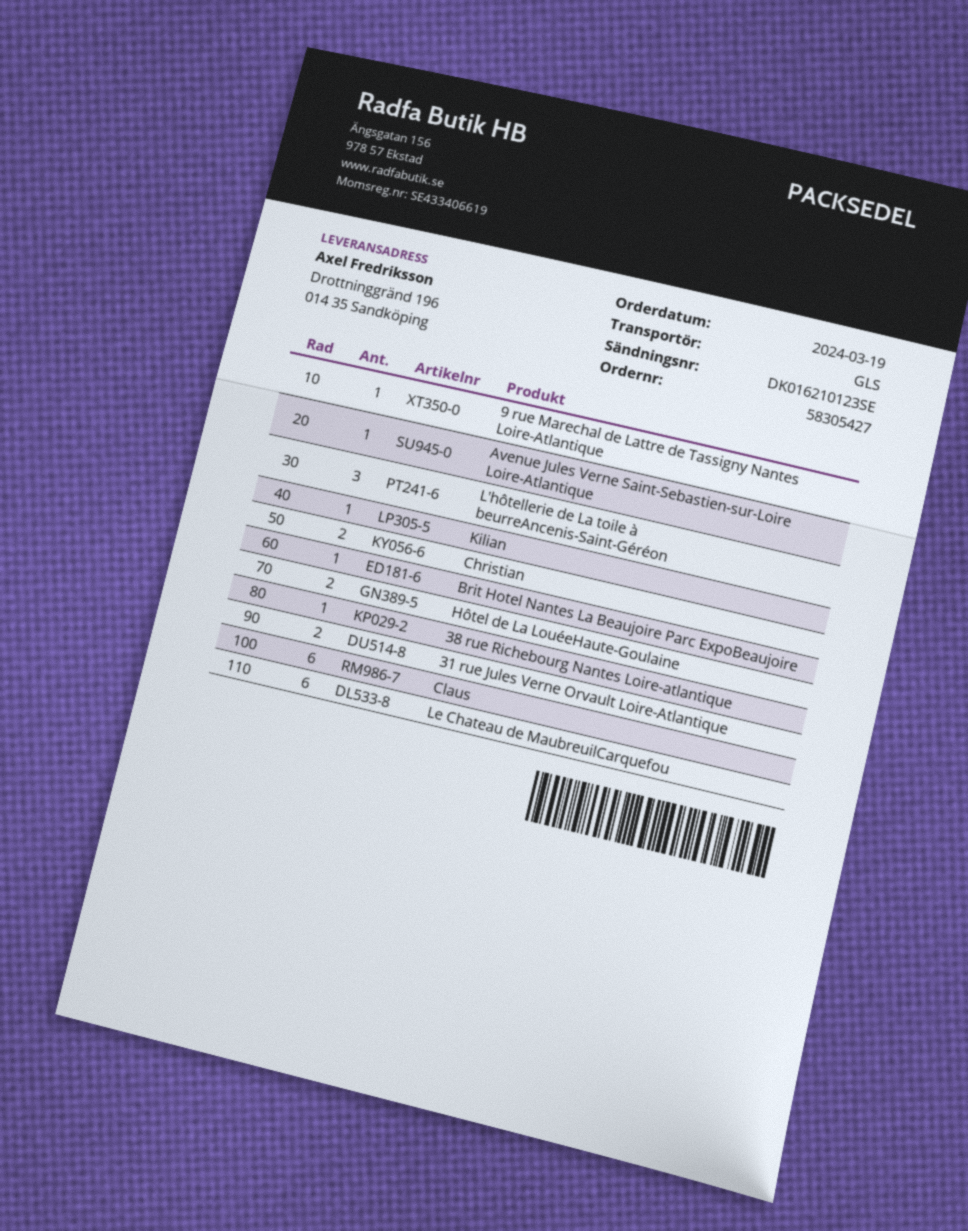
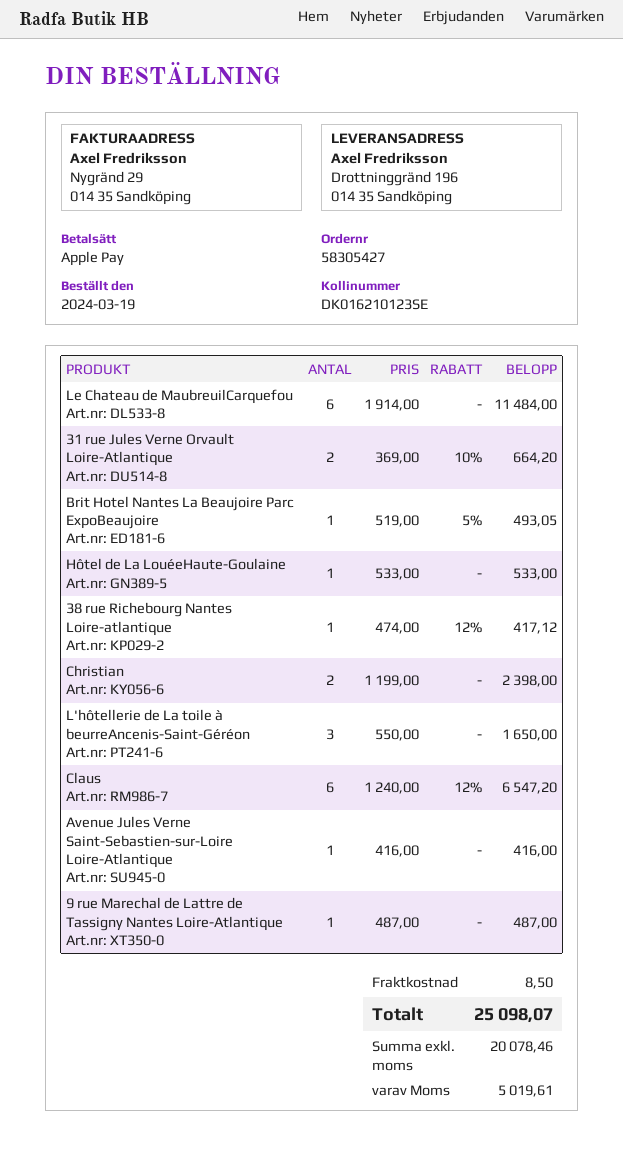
Kilian: 1 -> none
Hôtel de La LouéeHaute-Goulaine: 2 -> 1

